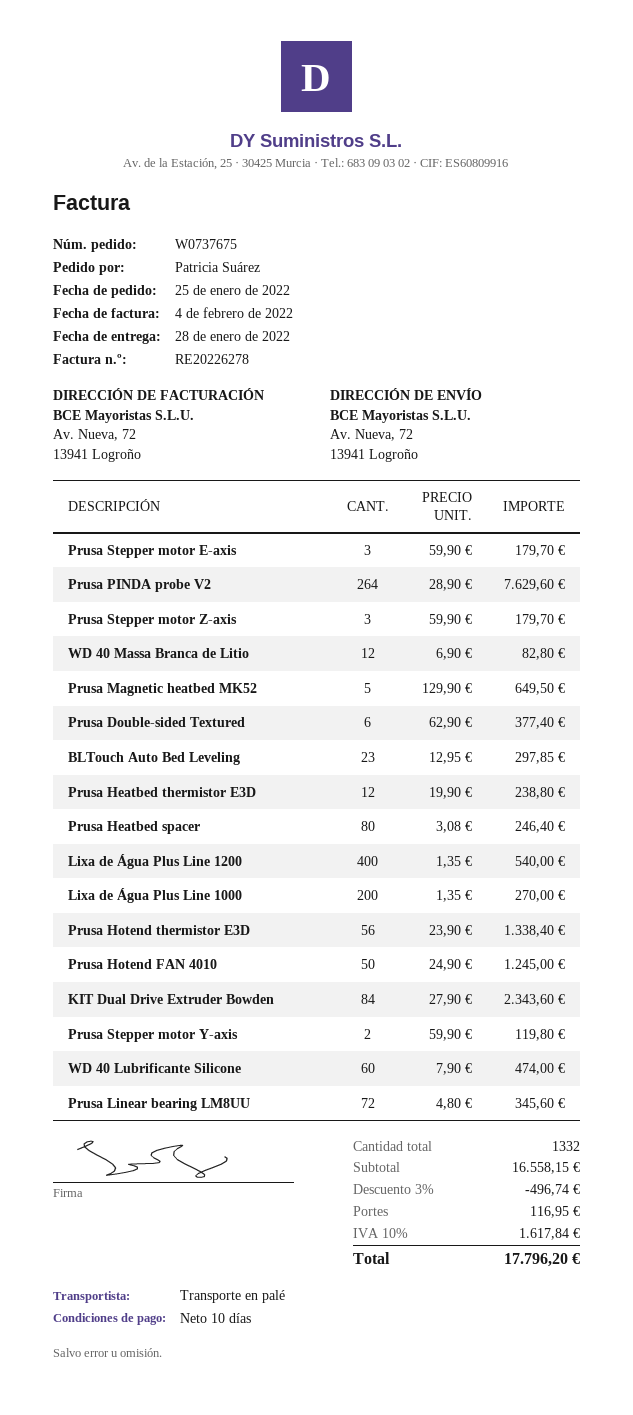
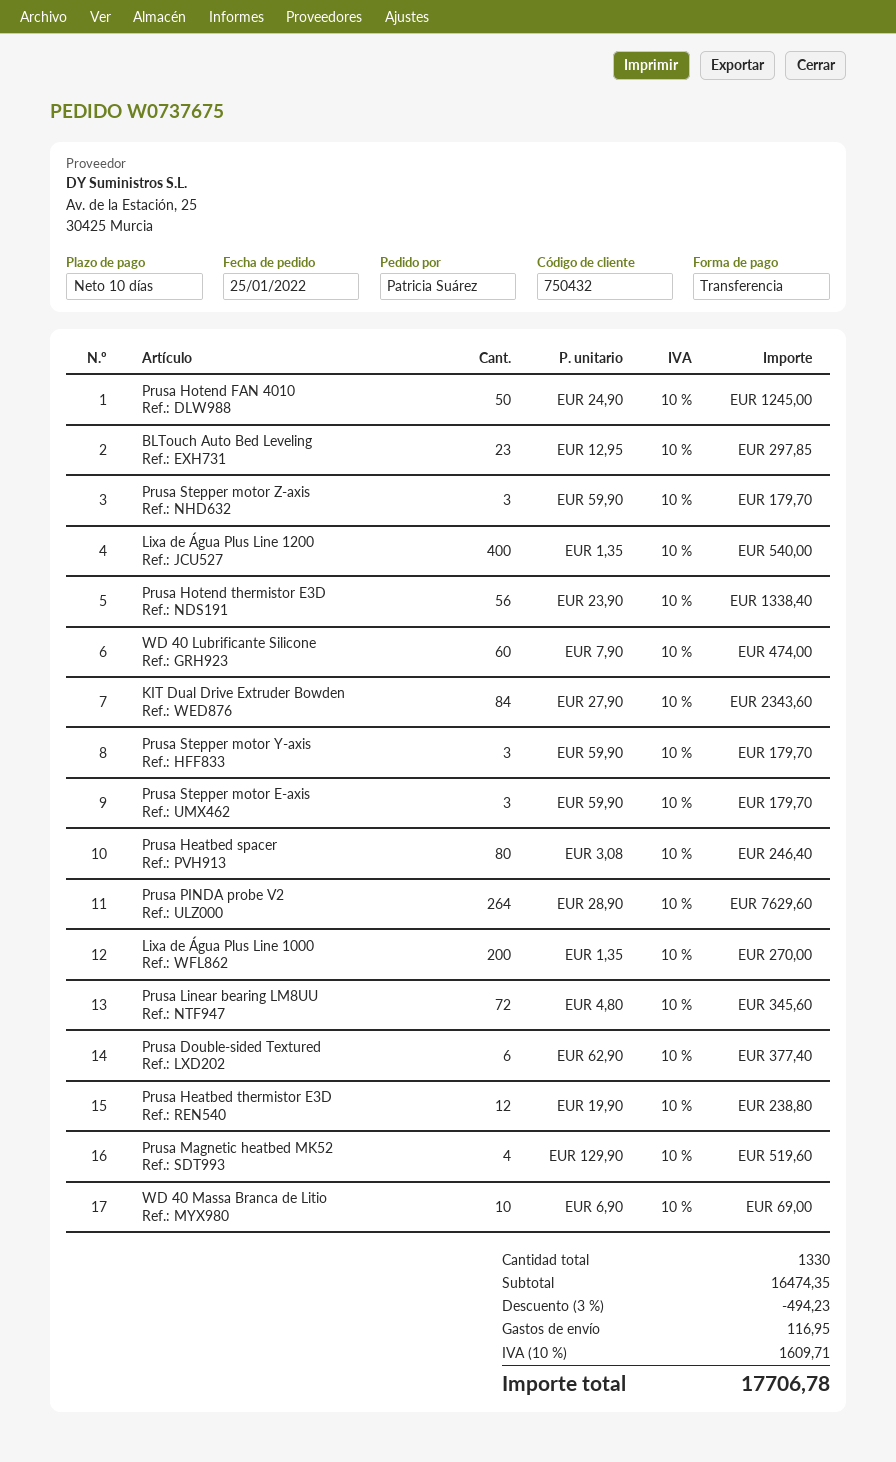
WD 40 Massa Branca de Litio: 12 x 6.90 = 82.80 -> 10 x 6.90 = 69.00
Prusa Magnetic heatbed MK52: 5 x 129.90 = 649.50 -> 4 x 129.90 = 519.60
Prusa Stepper motor Y-axis: 2 x 59.90 = 119.80 -> 3 x 59.90 = 179.70
total quantity: 1332 -> 1330
subtotal: 16558.15 -> 16474.35
discount: 3% = 496.74 -> 3% = 494.23
tax: 10% = 1617.84 -> 10% = 1609.71
total: 17796.20 -> 17706.78

